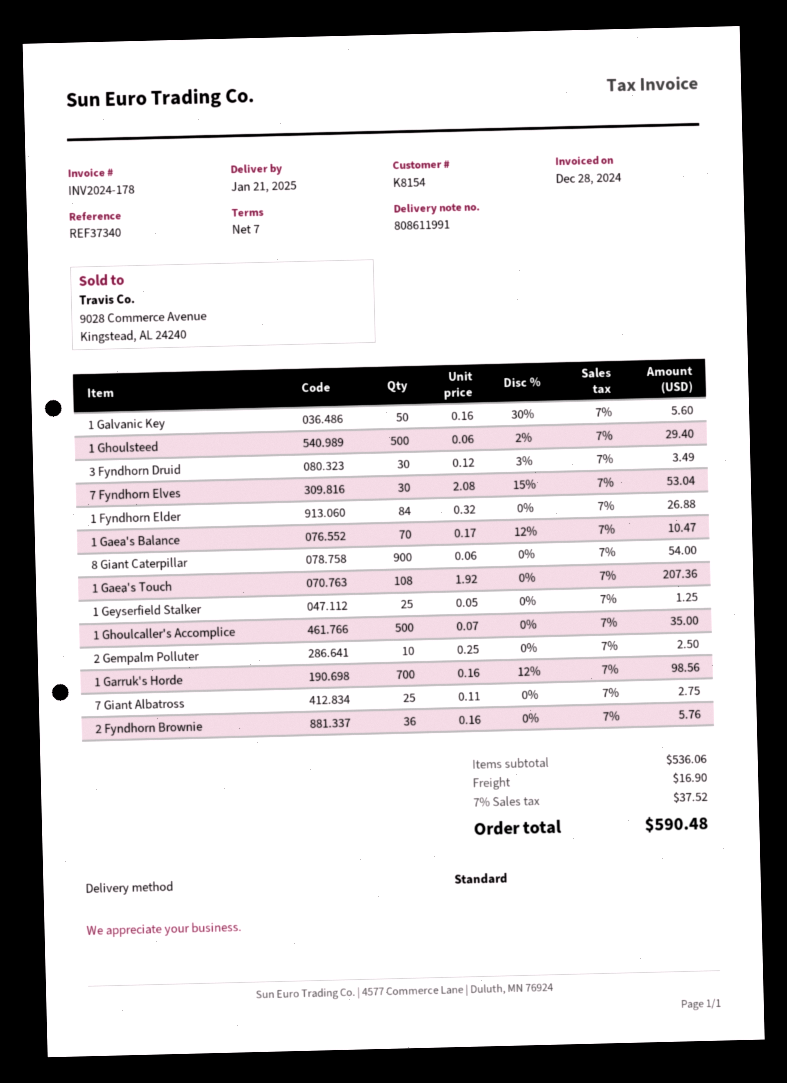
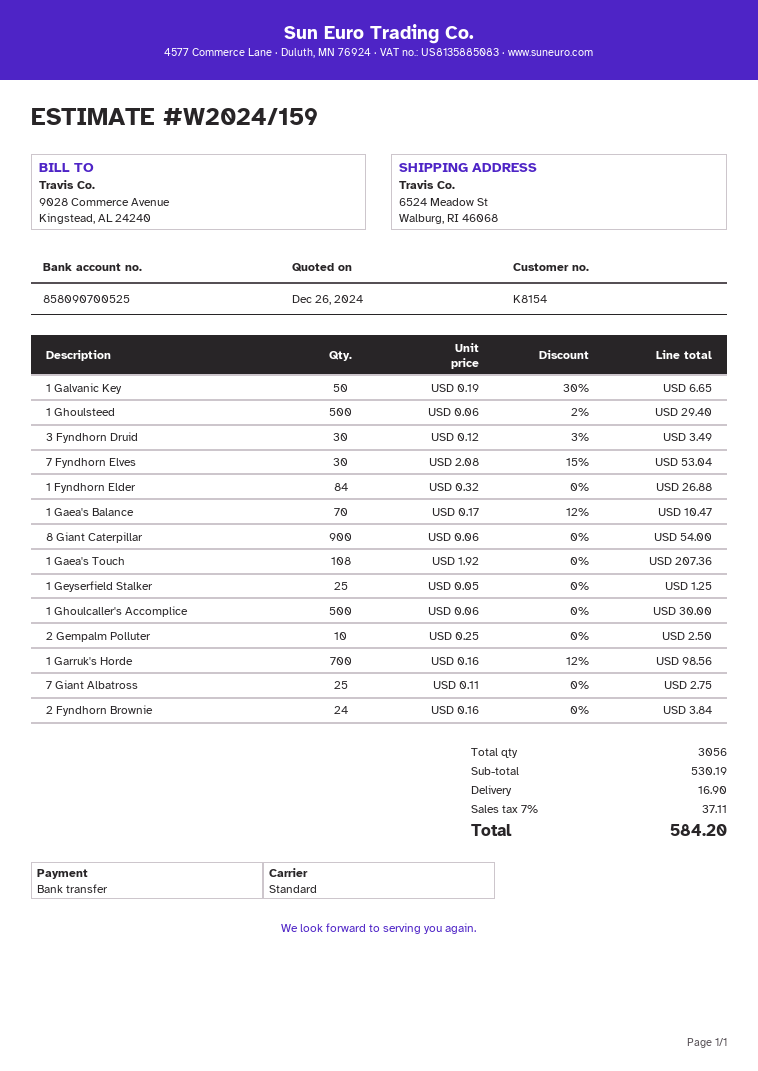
1 Galvanic Key: 50 x 0.16 - 30% = 5.60 -> 50 x 0.19 - 30% = 6.65
1 Ghoulcaller's Accomplice: 500 x 0.07 = 35.00 -> 500 x 0.06 = 30.00
2 Fyndhorn Brownie: 36 x 0.16 = 5.76 -> 24 x 0.16 = 3.84
subtotal: 536.06 -> 530.19
tax: 7% = 37.52 -> 7% = 37.11
total: 590.48 -> 584.20

